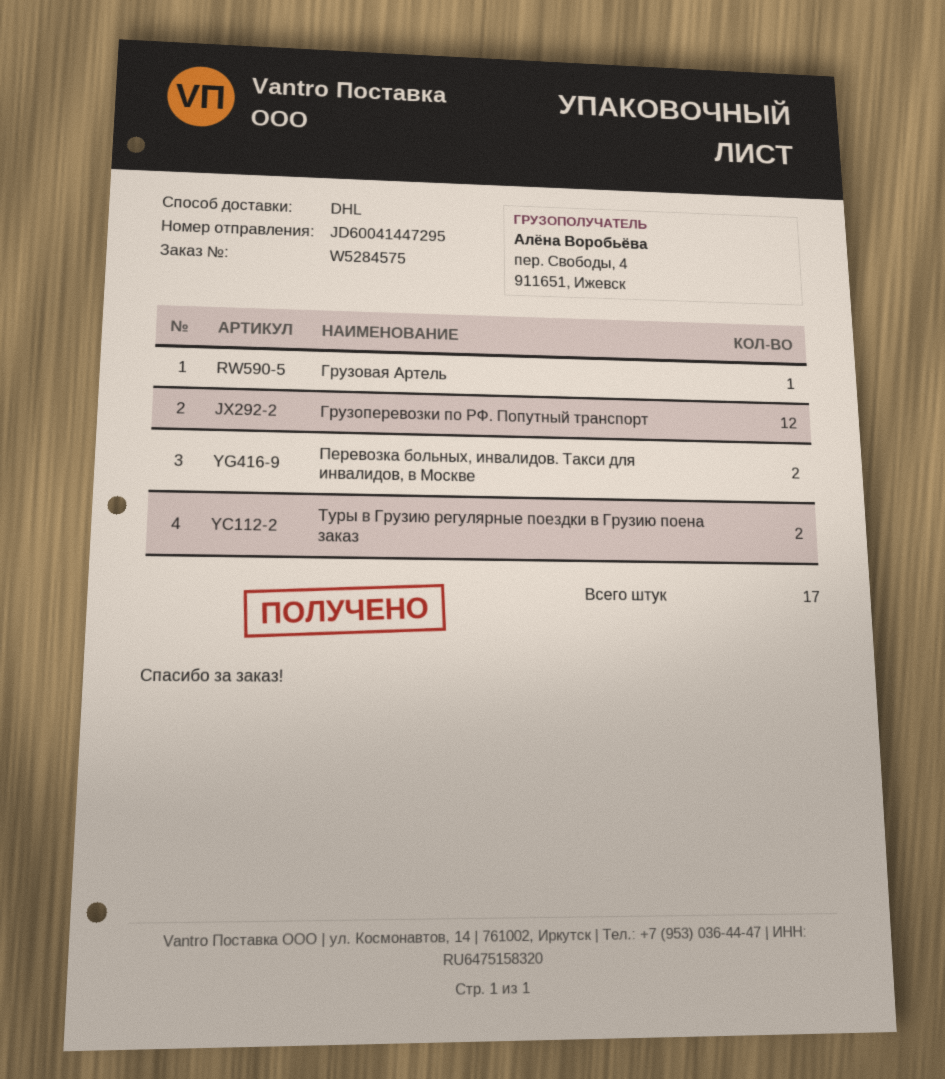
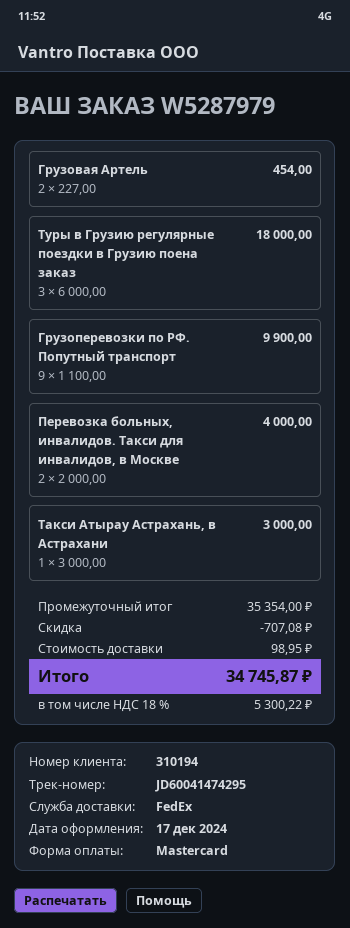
order number: W5284575 -> W5287979
shipping method: DHL -> FedEx
tracking number: JD60041447295 -> JD60041474295
Грузовая Артель: 1 -> 2
Грузоперевозки по РФ. Попутный транспорт: 12 -> 9
Туры в Грузию регулярные поездки в Грузию поена заказ: 2 -> 3
Такси Атырау Астрахань, в Астрахани: none -> 1

